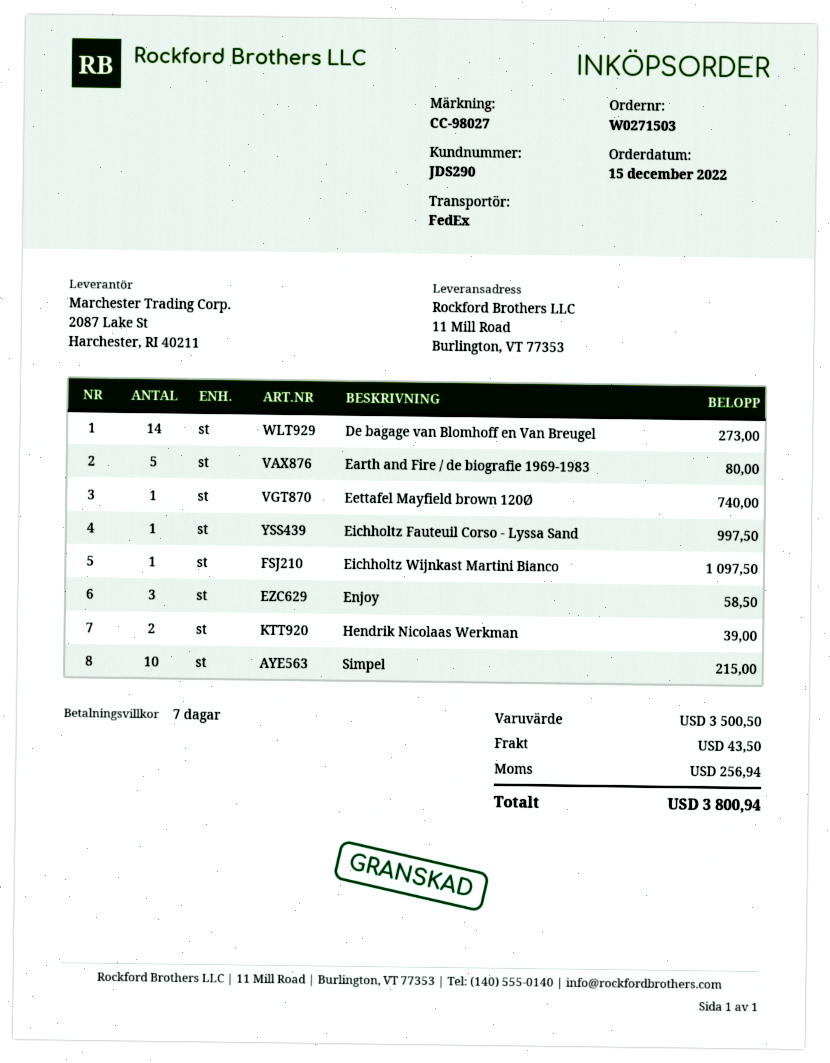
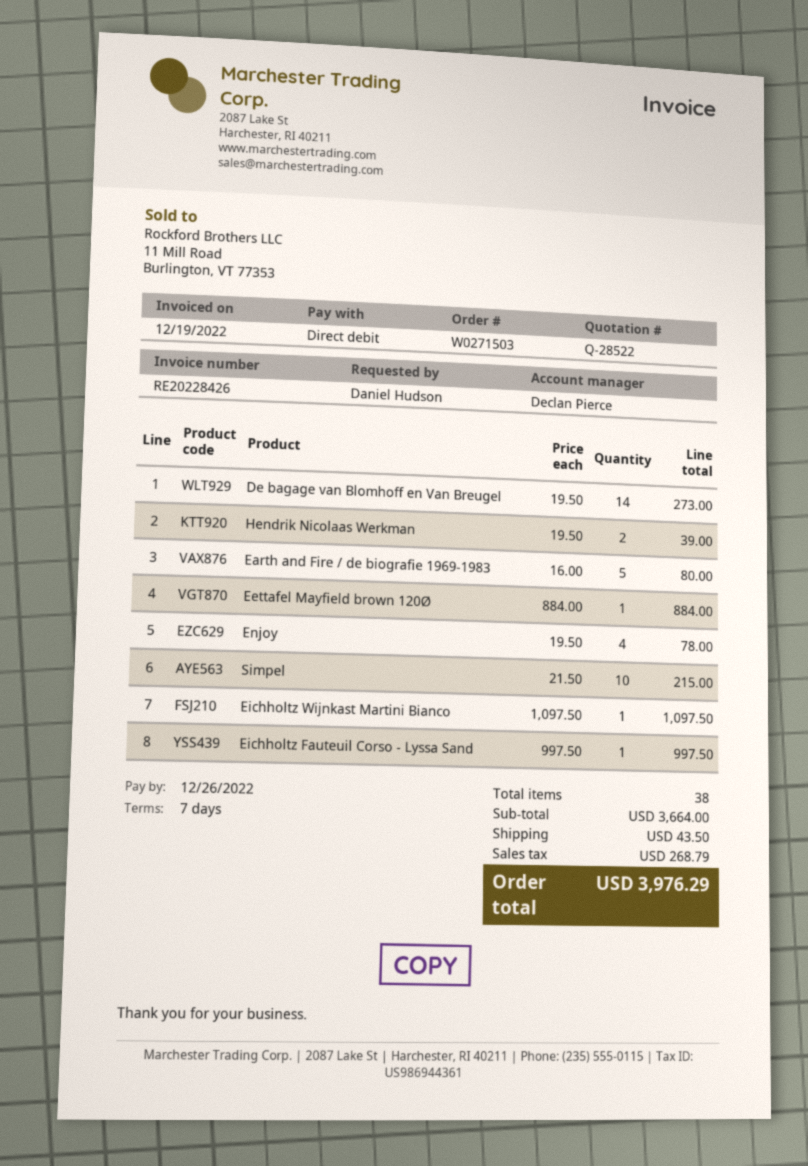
Eettafel Mayfield brown 120Ø: 1 for 740.00 -> 1 for 884.00
Enjoy: 3 for 58.50 -> 4 for 78.00
subtotal: 3500.50 -> 3664.00
tax: 256.94 -> 268.79
total: 3800.94 -> 3976.29

